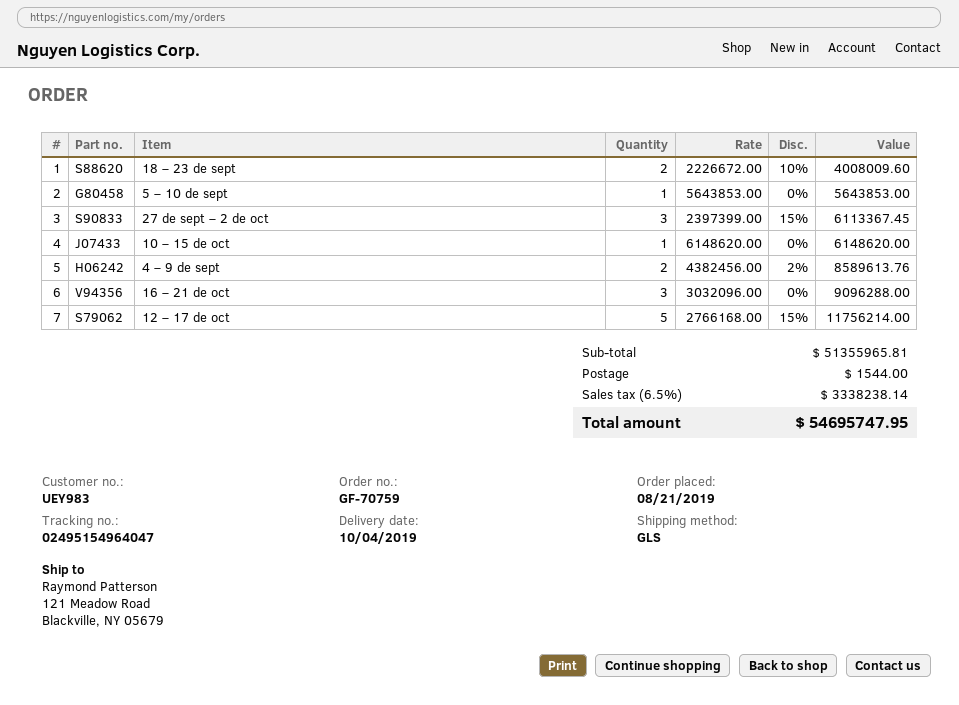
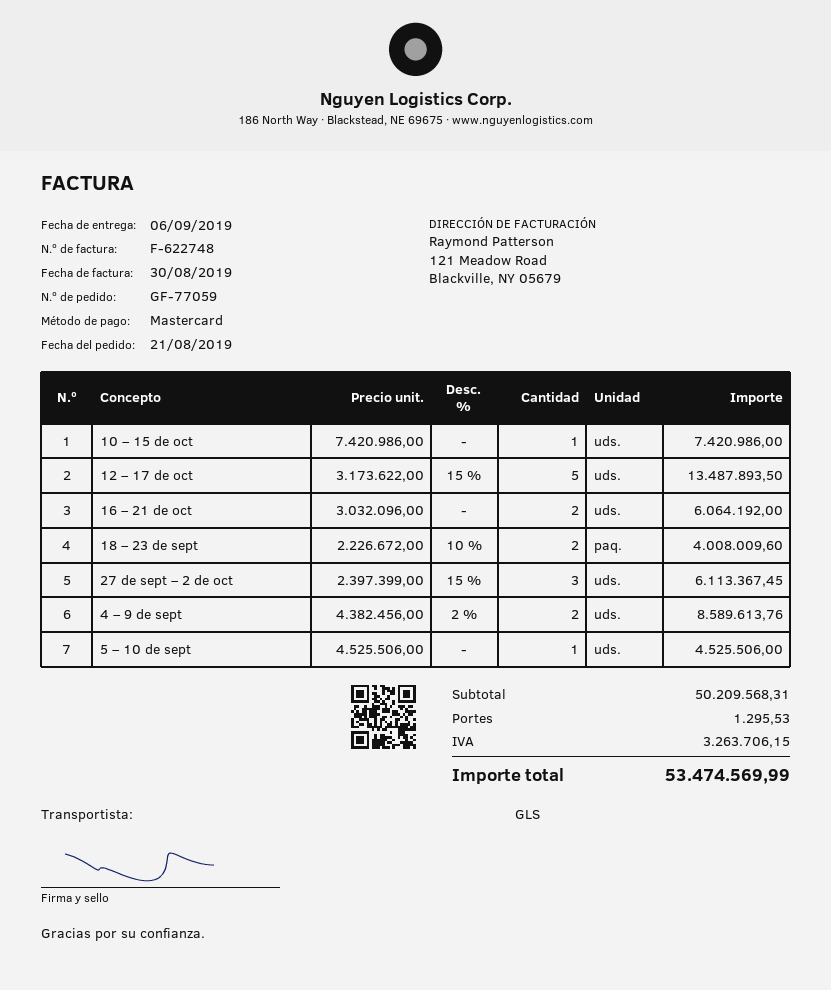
order number: GF-70759 -> GF-77059
delivery date: 2019-10-04 -> 2019-09-06
5 – 10 de sept: 1 x 5643853.00 = 5643853.00 -> 1 x 4525506.00 = 4525506.00
10 – 15 de oct: 1 x 6148620.00 = 6148620.00 -> 1 x 7420986.00 = 7420986.00
16 – 21 de oct: 3 x 3032096.00 = 9096288.00 -> 2 x 3032096.00 = 6064192.00
12 – 17 de oct: 5 x 2766168.00 - 15% = 11756214.00 -> 5 x 3173622.00 - 15% = 13487893.50
subtotal: 51355965.81 -> 50209568.31
shipping: 1544.00 -> 1295.53
tax: 3338238.14 -> 3263706.15
total: 54695747.95 -> 53474569.99

